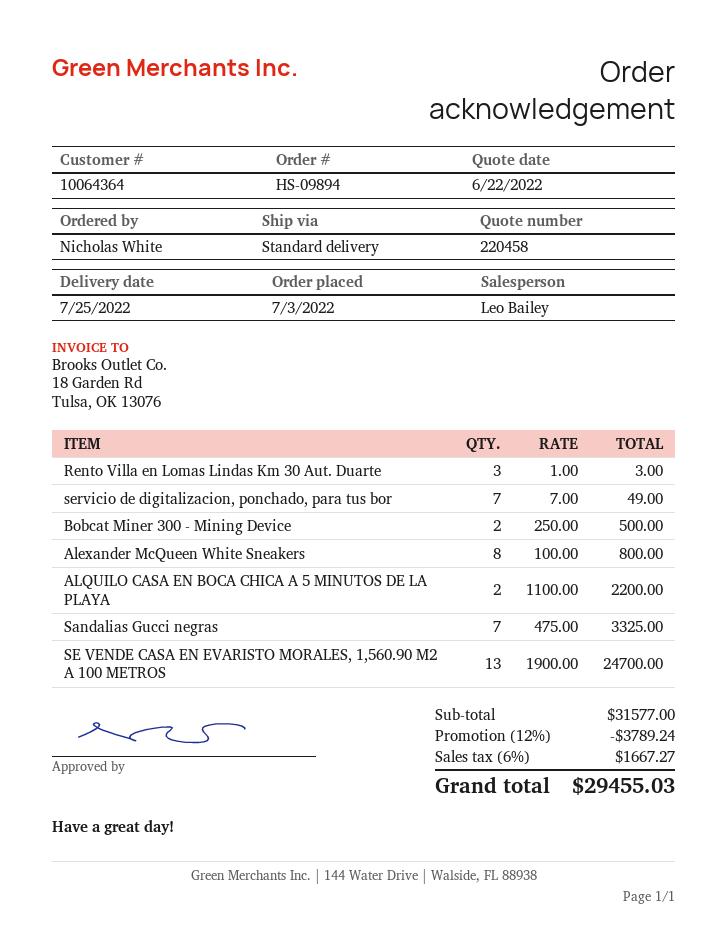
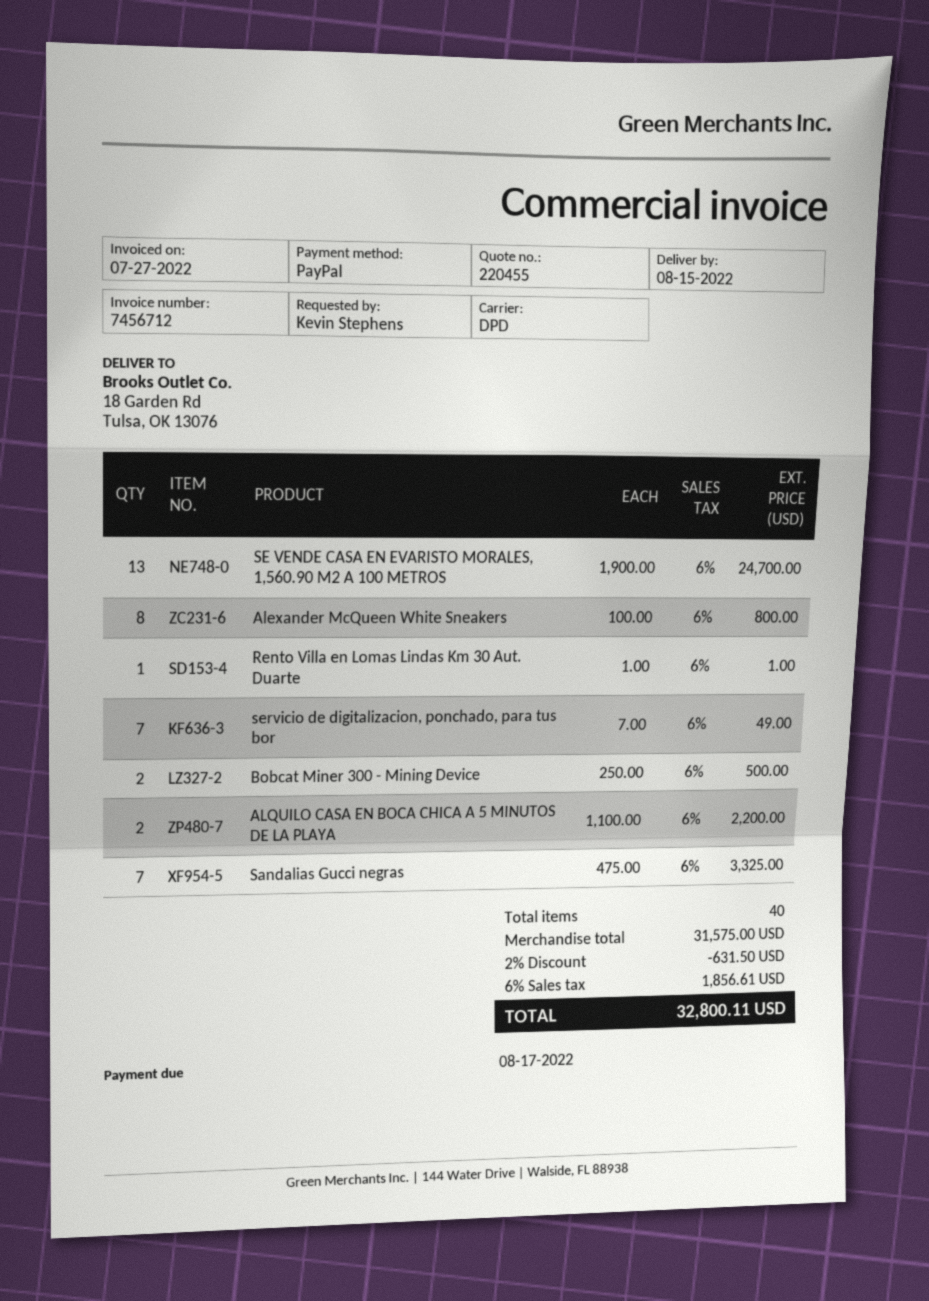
quote number: 220458 -> 220455
delivery date: 2022-07-25 -> 2022-08-15
ordered by: Nicholas White -> Kevin Stephens
shipping method: standard -> DPD
Rento Villa en Lomas Lindas Km 30 Aut. Duarte: 3 x 1.00 = 3.00 -> 1 x 1.00 = 1.00
subtotal: 31577.00 -> 31575.00
discount: 12% = 3789.24 -> 2% = 631.50
tax: 6% = 1667.27 -> 6% = 1856.61
total: 29455.03 -> 32800.11

